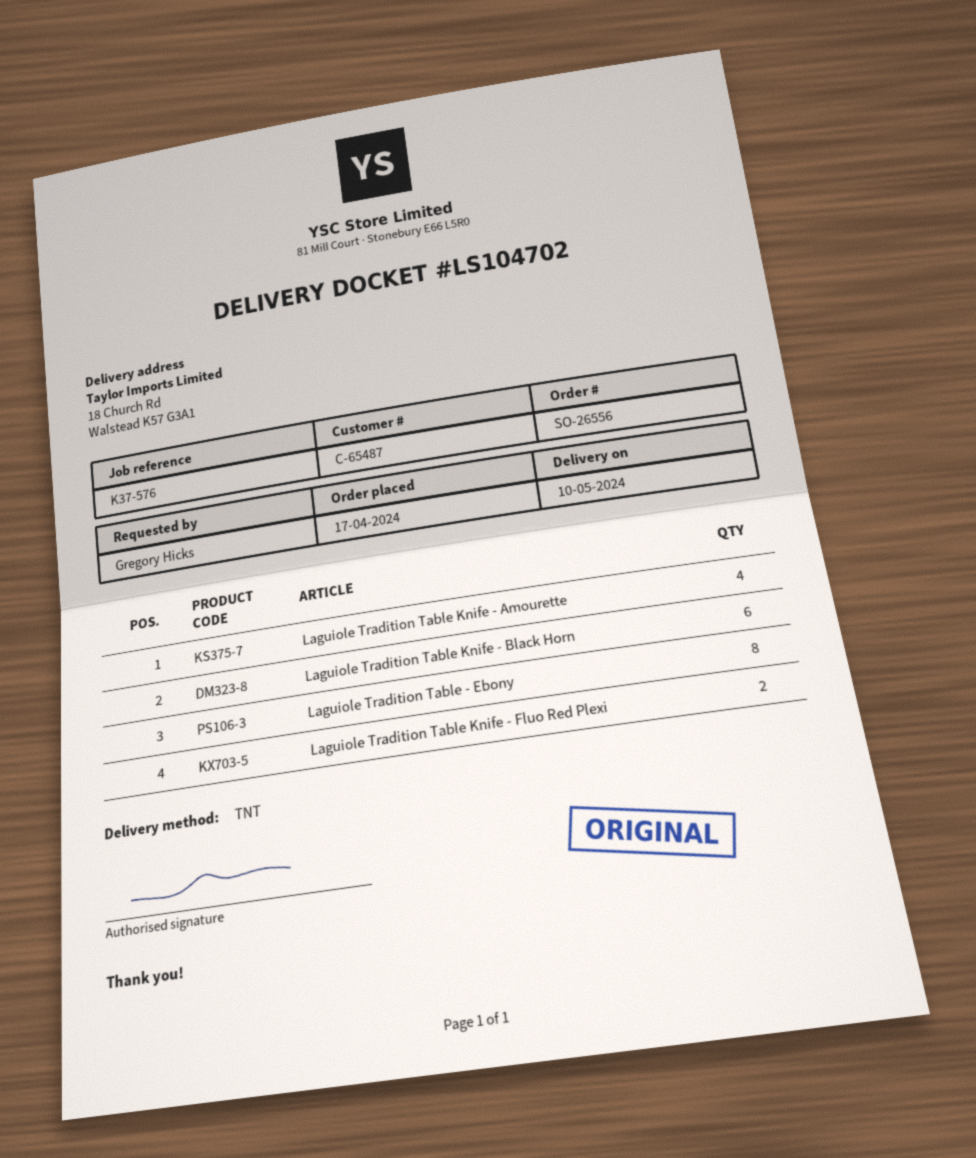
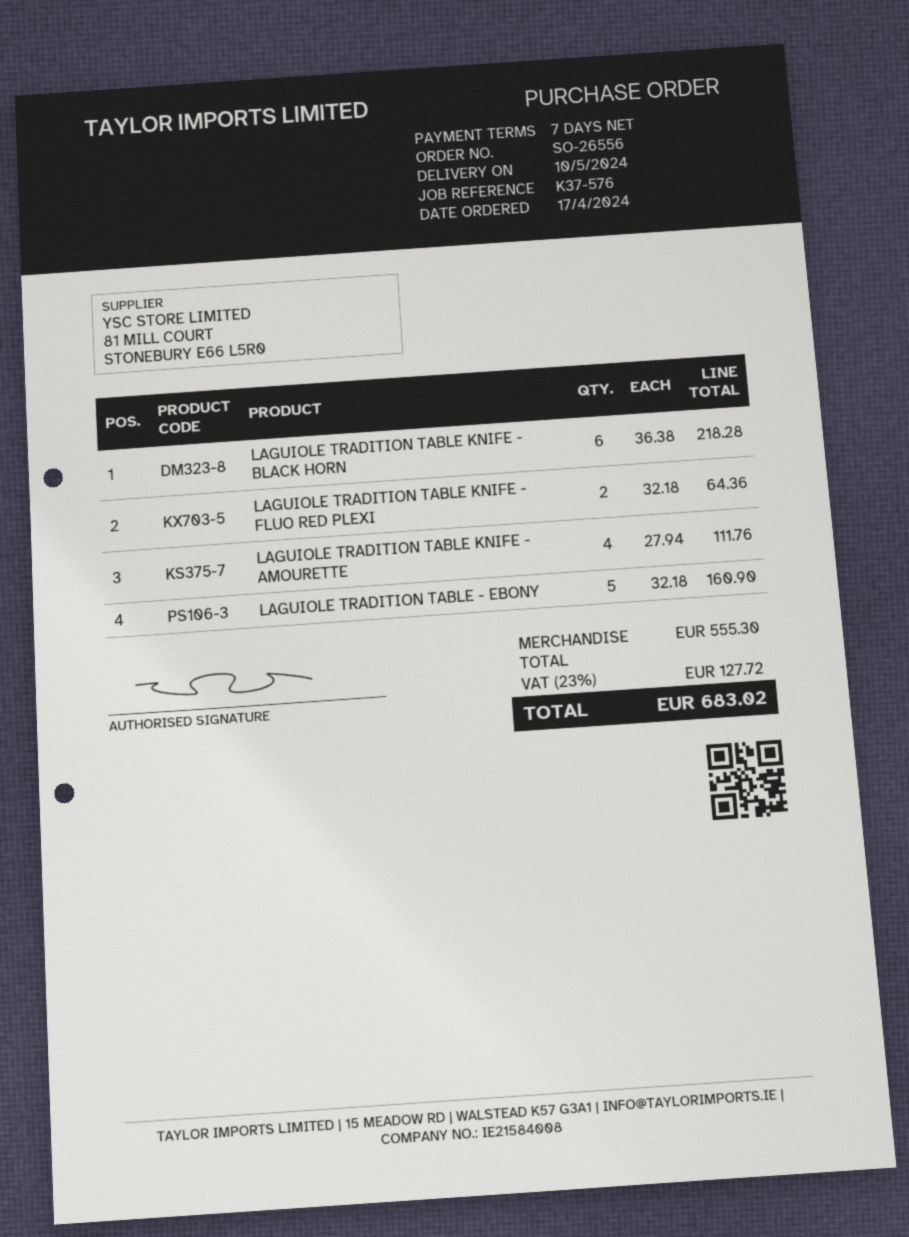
Laguiole Tradition Table - Ebony: 8 -> 5

